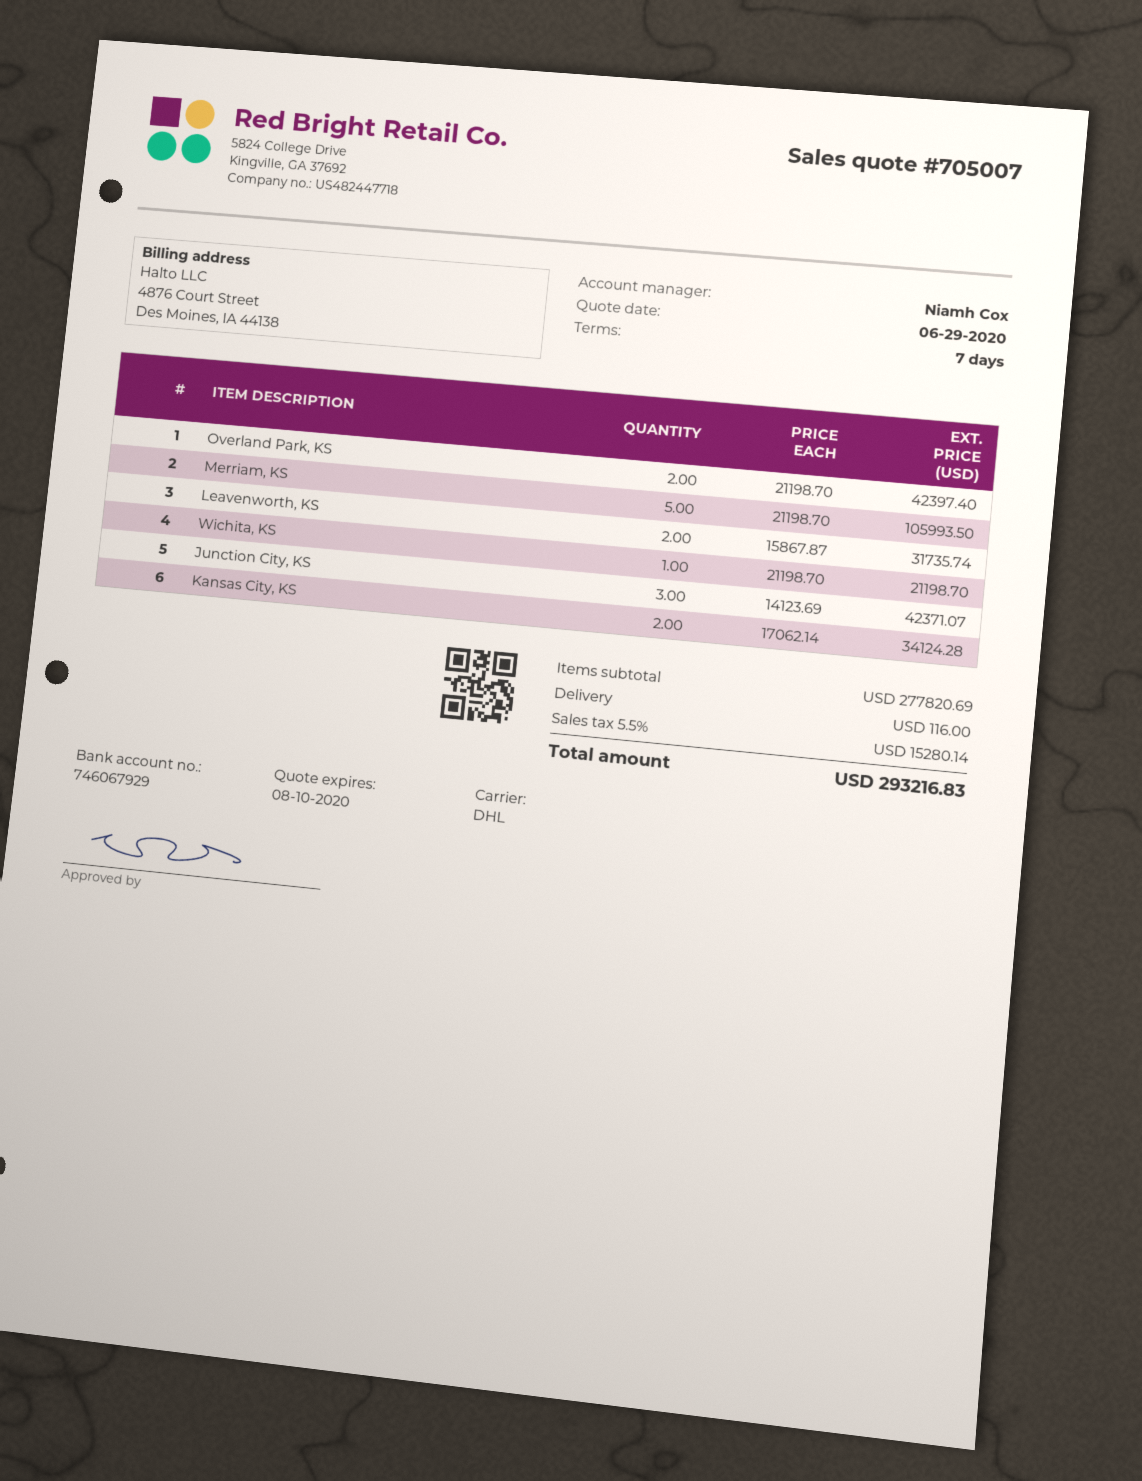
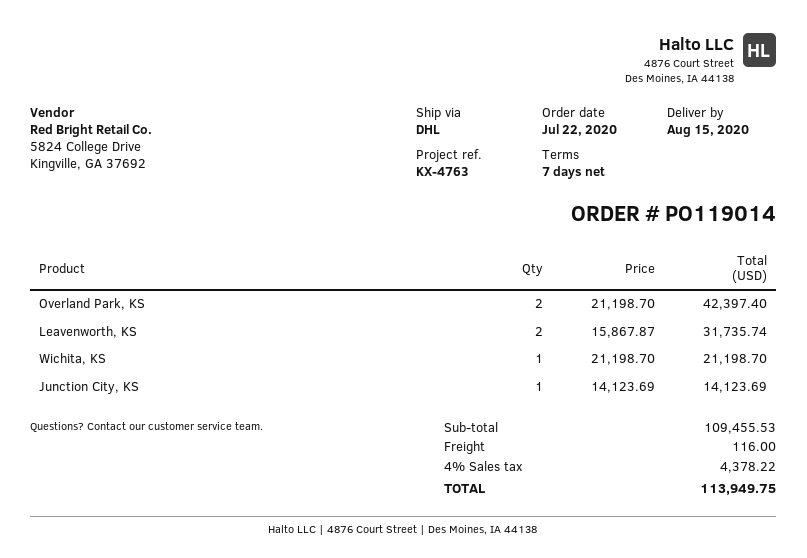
Merriam, KS: 5 x 21198.70 = 105993.50 -> none
Junction City, KS: 3 x 14123.69 = 42371.07 -> 1 x 14123.69 = 14123.69
Kansas City, KS: 2 x 17062.14 = 34124.28 -> none
subtotal: 277820.69 -> 109455.53
tax: 5.5% = 15280.14 -> 4% = 4378.22
total: 293216.83 -> 113949.75

